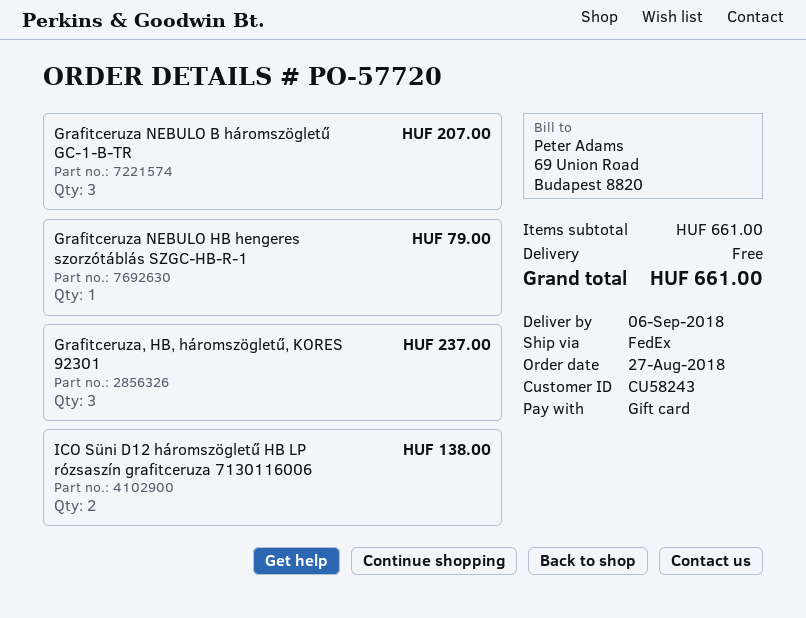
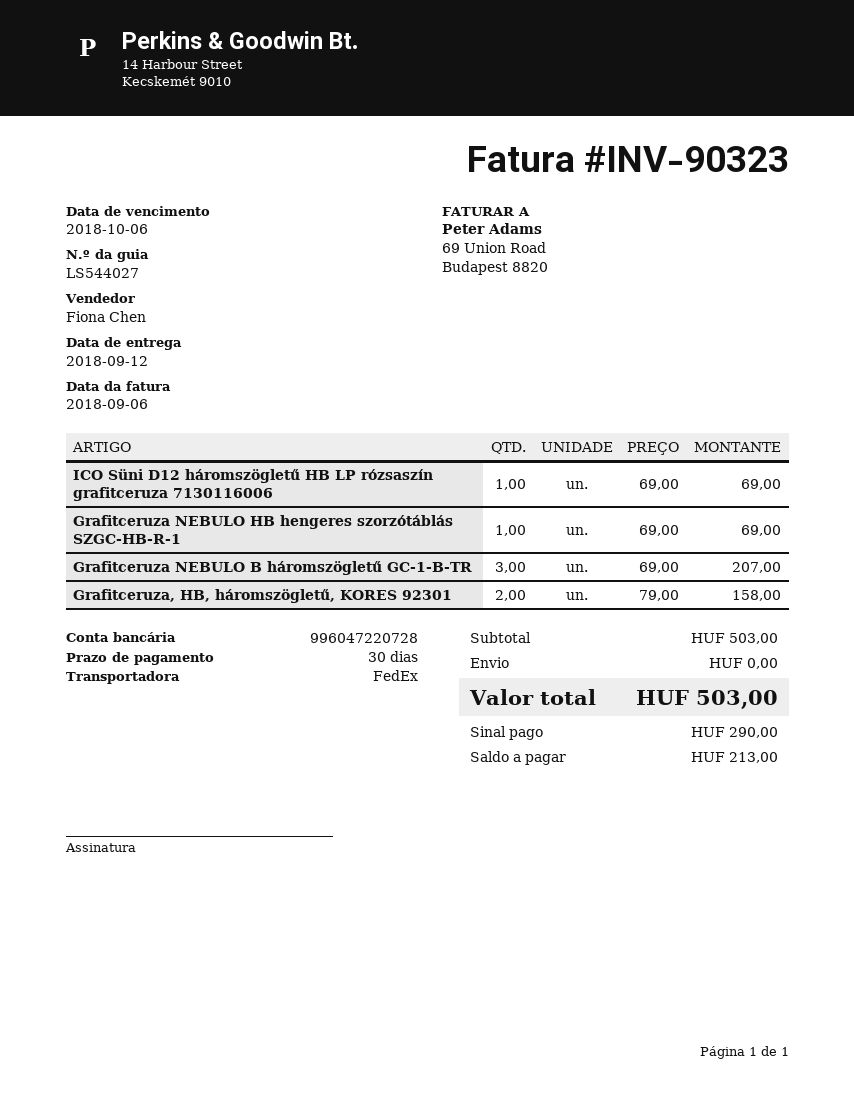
delivery date: 2018-09-06 -> 2018-09-12
Grafitceruza NEBULO HB hengeres szorzótáblás SZGC-HB-R-1: 1 for 79.00 -> 1 for 69.00
Grafitceruza, HB, háromszögletű, KORES 92301: 3 for 237.00 -> 2 for 158.00
ICO Süni D12 háromszögletű HB LP rózsaszín grafitceruza 7130116006: 2 for 138.00 -> 1 for 69.00
subtotal: 661.00 -> 503.00
total: 661.00 -> 503.00

